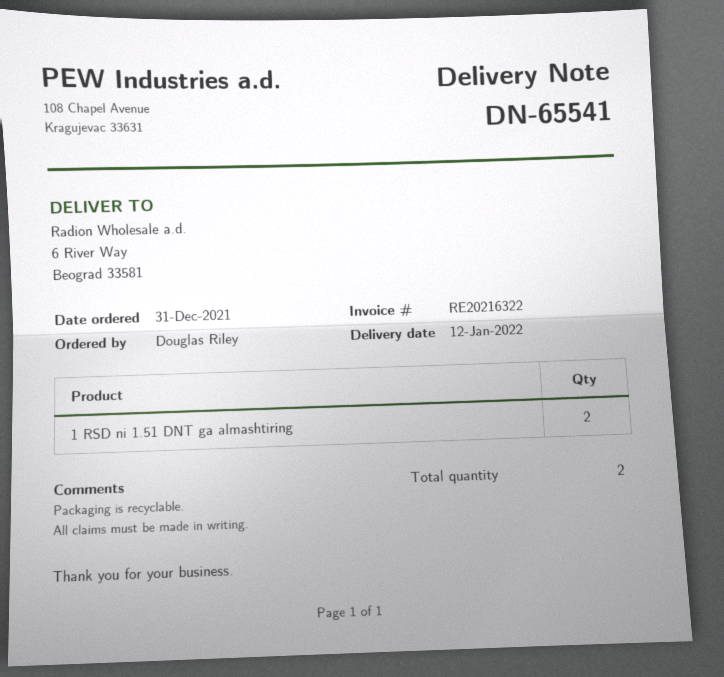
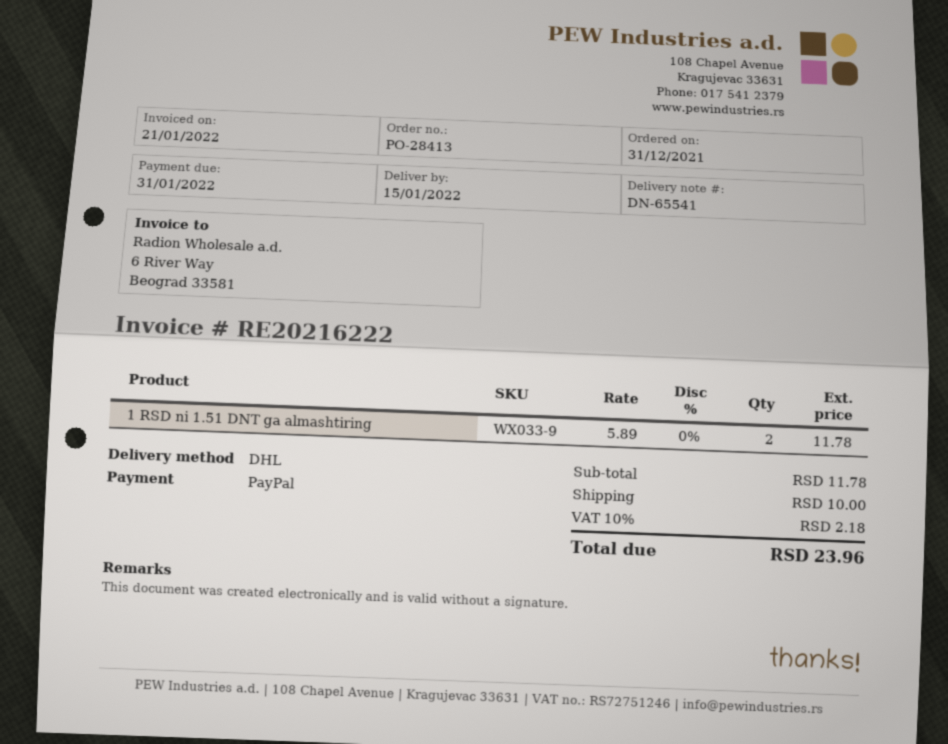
delivery date: 2022-01-12 -> 2022-01-15
invoice number: RE20216322 -> RE20216222

